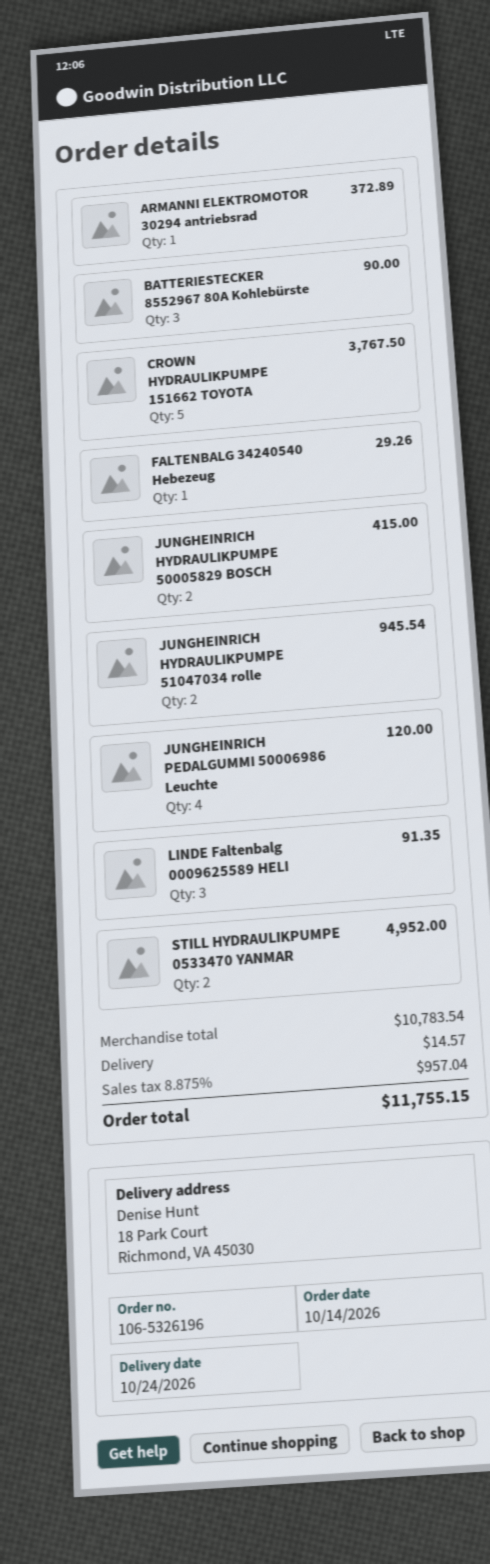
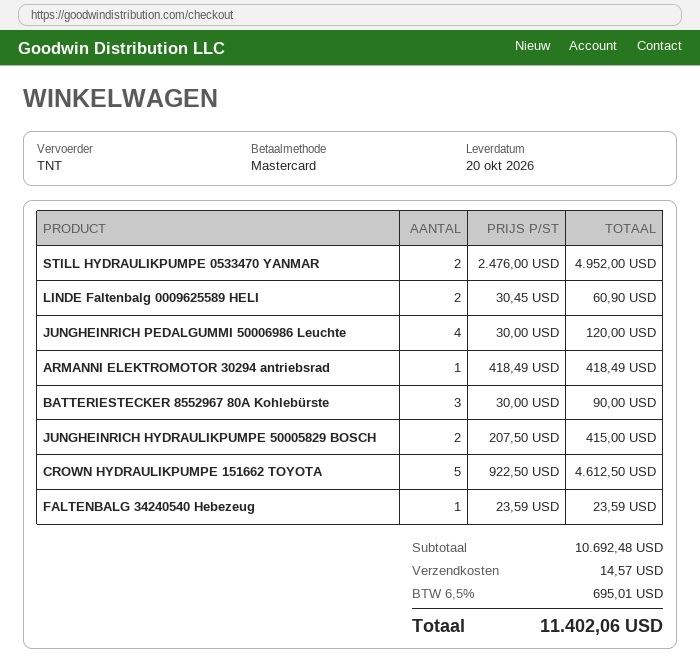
delivery date: 2026-10-24 -> 2026-10-20
ARMANNI ELEKTROMOTOR 30294 antriebsrad: 1 for 372.89 -> 1 for 418.49
CROWN HYDRAULIKPUMPE 151662 TOYOTA: 5 for 3767.50 -> 5 for 4612.50
FALTENBALG 34240540 Hebezeug: 1 for 29.26 -> 1 for 23.59
JUNGHEINRICH HYDRAULIKPUMPE 51047034 rolle: 2 for 945.54 -> none
LINDE Faltenbalg 0009625589 HELI: 3 for 91.35 -> 2 for 60.90
subtotal: 10783.54 -> 10692.48
tax: 8.875% = 957.04 -> 6.5% = 695.01
total: 11755.15 -> 11402.06

